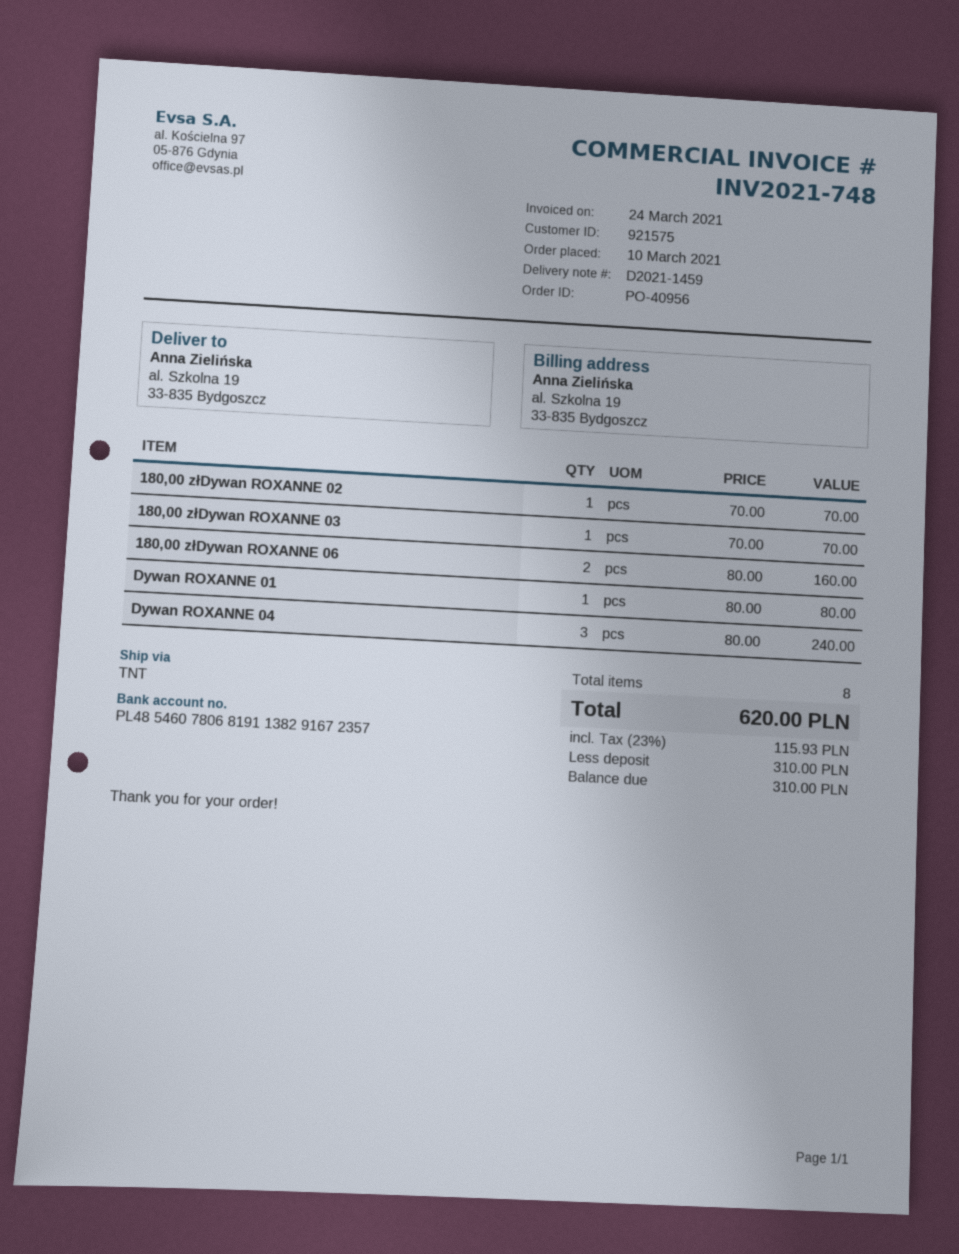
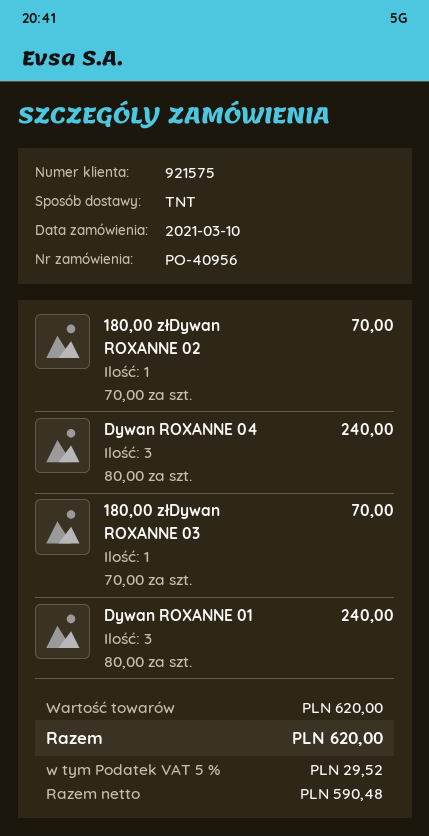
180,00 złDywan ROXANNE 06: 2 x 80.00 = 160.00 -> none
Dywan ROXANNE 01: 1 x 80.00 = 80.00 -> 3 x 80.00 = 240.00
tax: 23% = 115.93 -> 5% = 29.52

